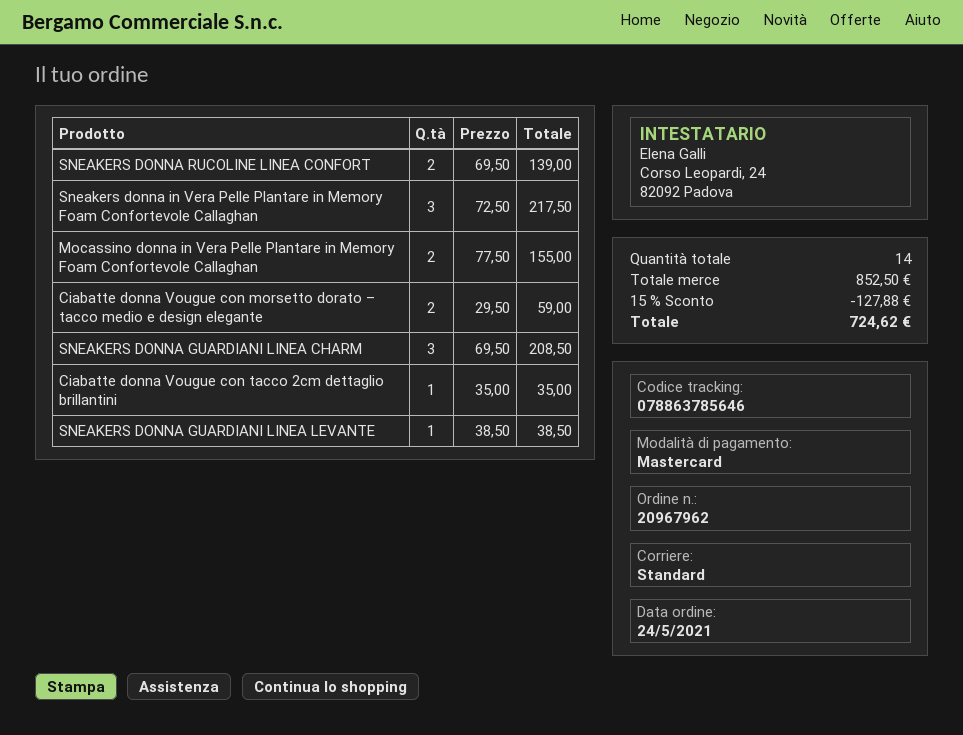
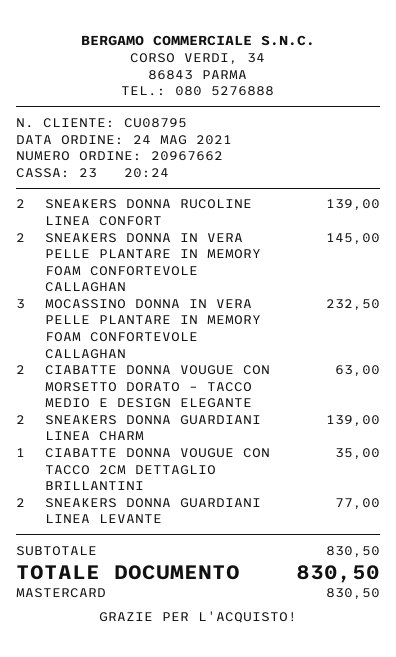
order number: 20967962 -> 20967662
Sneakers donna in Vera Pelle Plantare in Memory Foam Confortevole Callaghan: 3 for 217.50 -> 2 for 145.00
Mocassino donna in Vera Pelle Plantare in Memory Foam Confortevole Callaghan: 2 for 155.00 -> 3 for 232.50
Ciabatte donna Vougue con morsetto dorato – tacco medio e design elegante: 2 for 59.00 -> 2 for 63.00
SNEAKERS DONNA GUARDIANI LINEA CHARM: 3 for 208.50 -> 2 for 139.00
SNEAKERS DONNA GUARDIANI LINEA LEVANTE: 1 for 38.50 -> 2 for 77.00
subtotal: 852.50 -> 830.50
discount: 15% = 127.88 -> none
total: 724.62 -> 830.50

